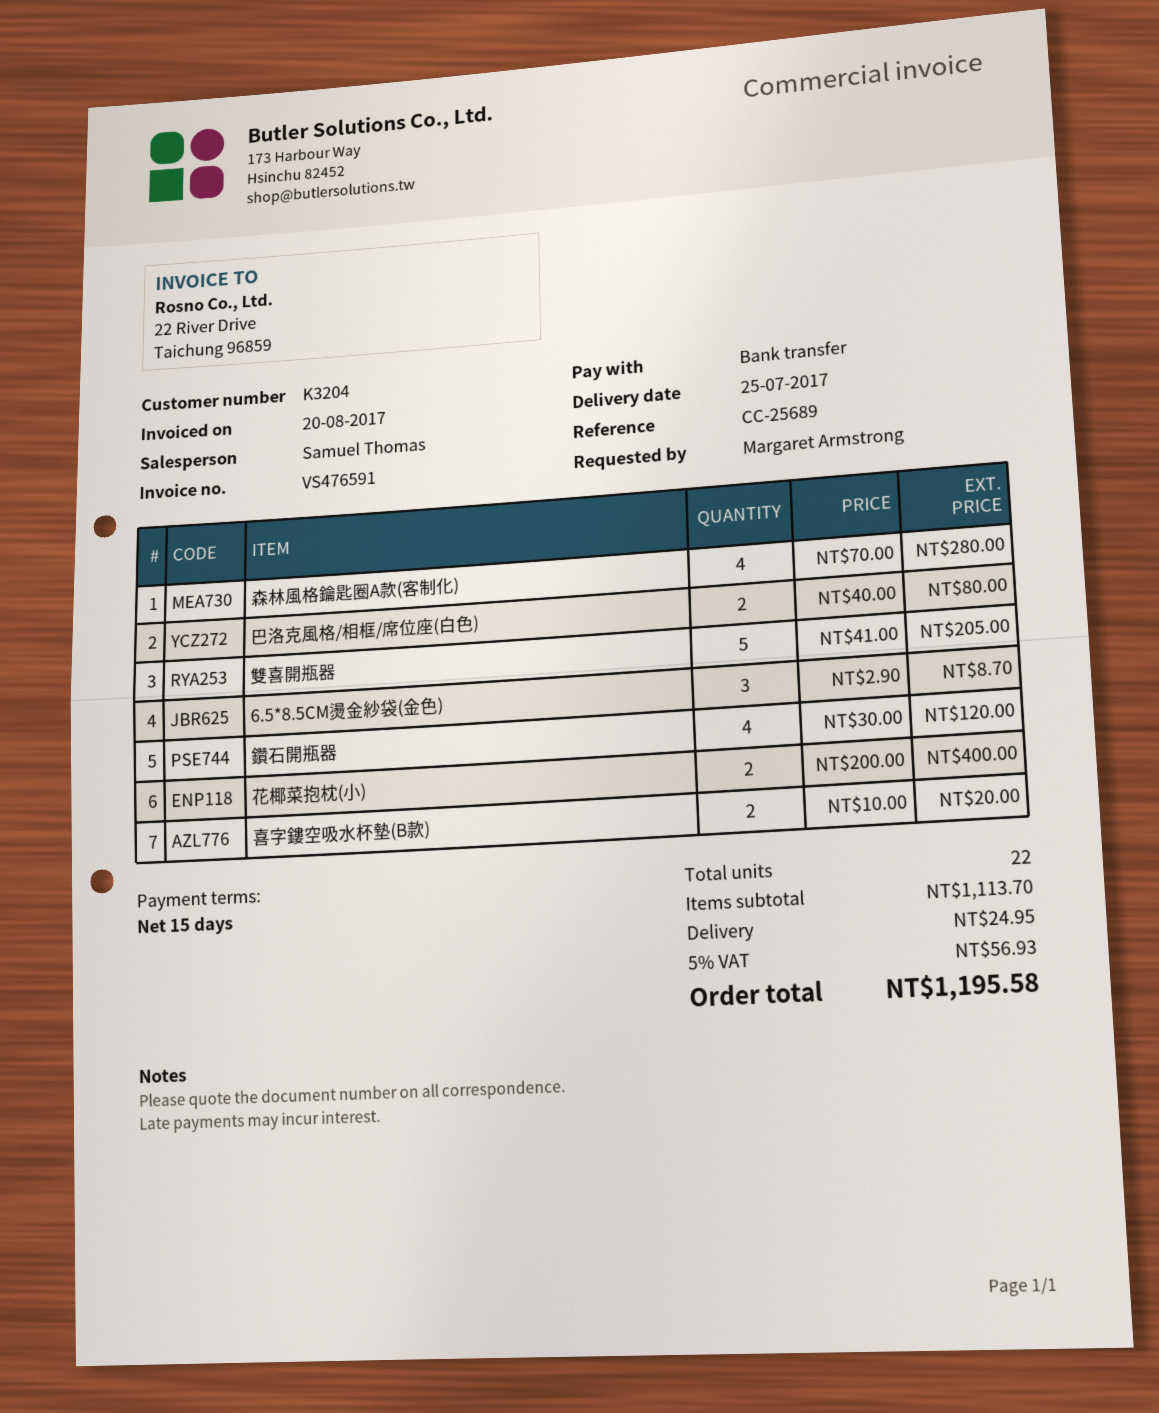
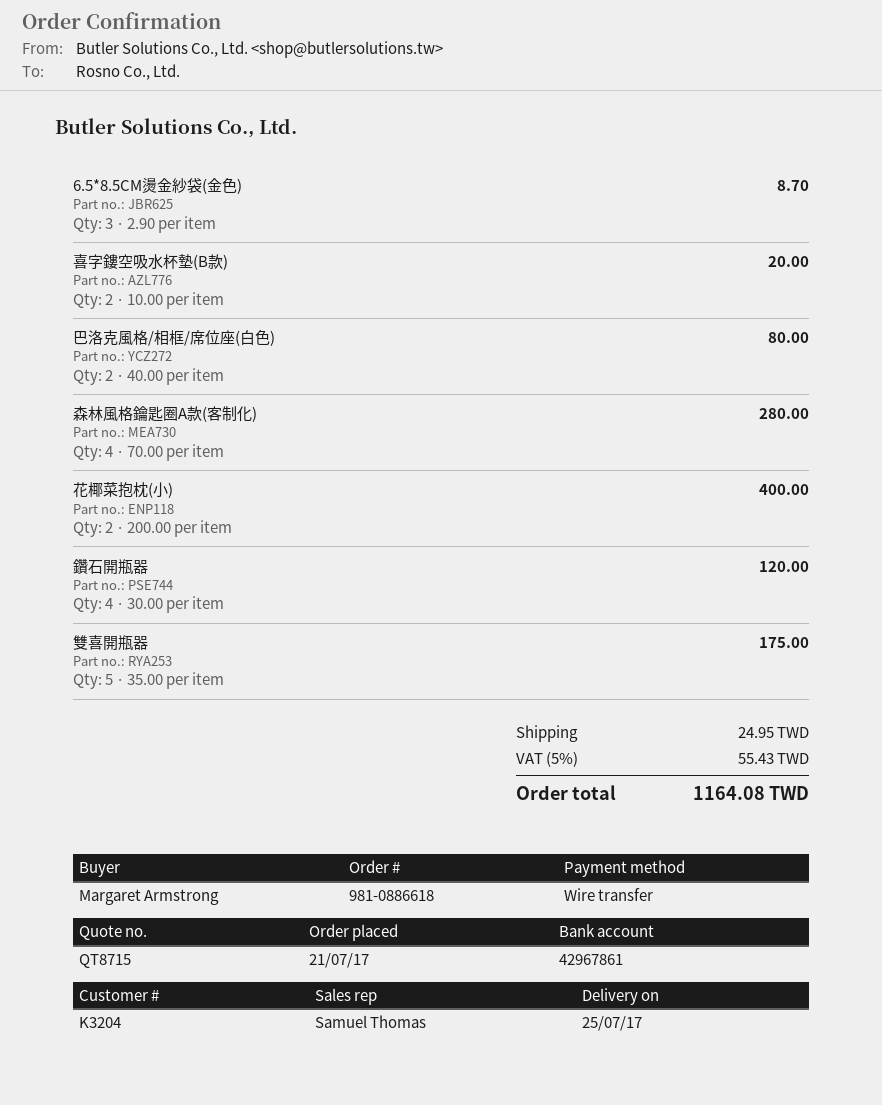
雙喜開瓶器: 5 x 41.00 = 205.00 -> 5 x 35.00 = 175.00
tax: 5% = 56.93 -> 5% = 55.43
total: 1195.58 -> 1164.08

